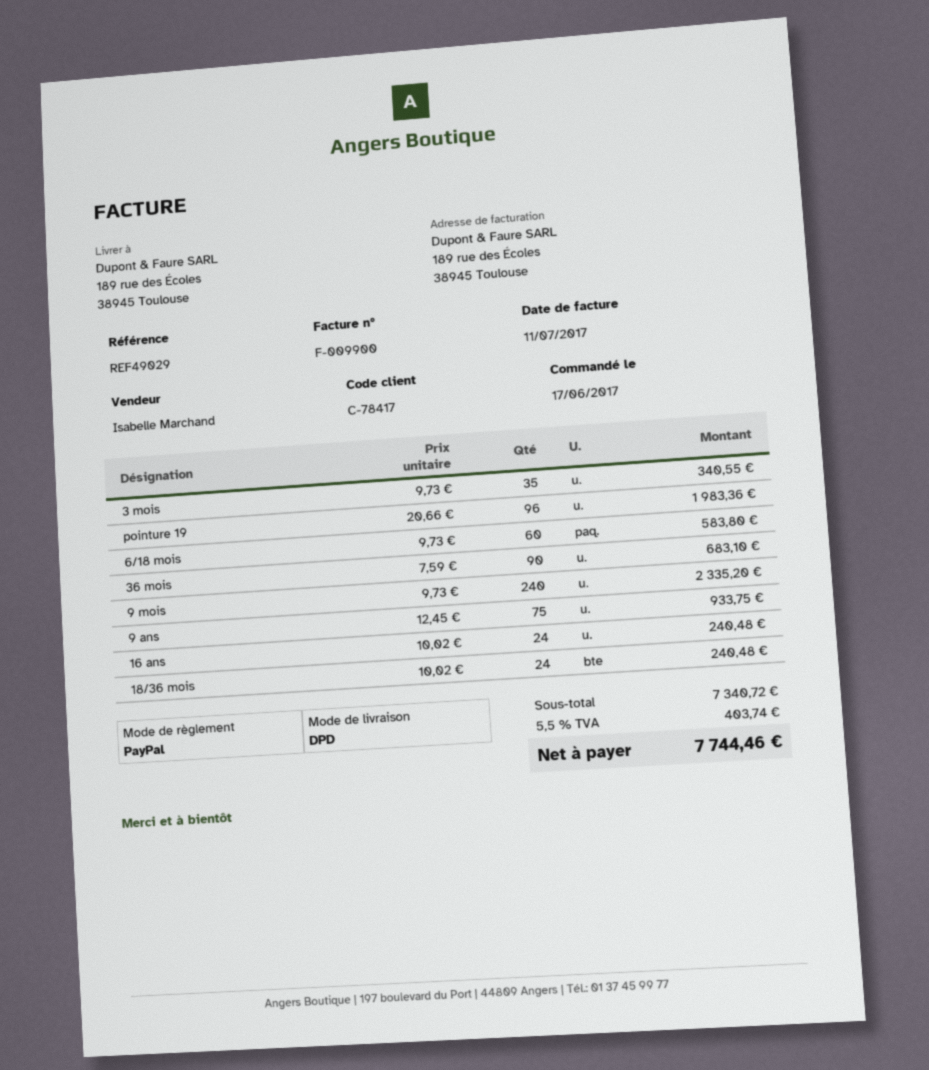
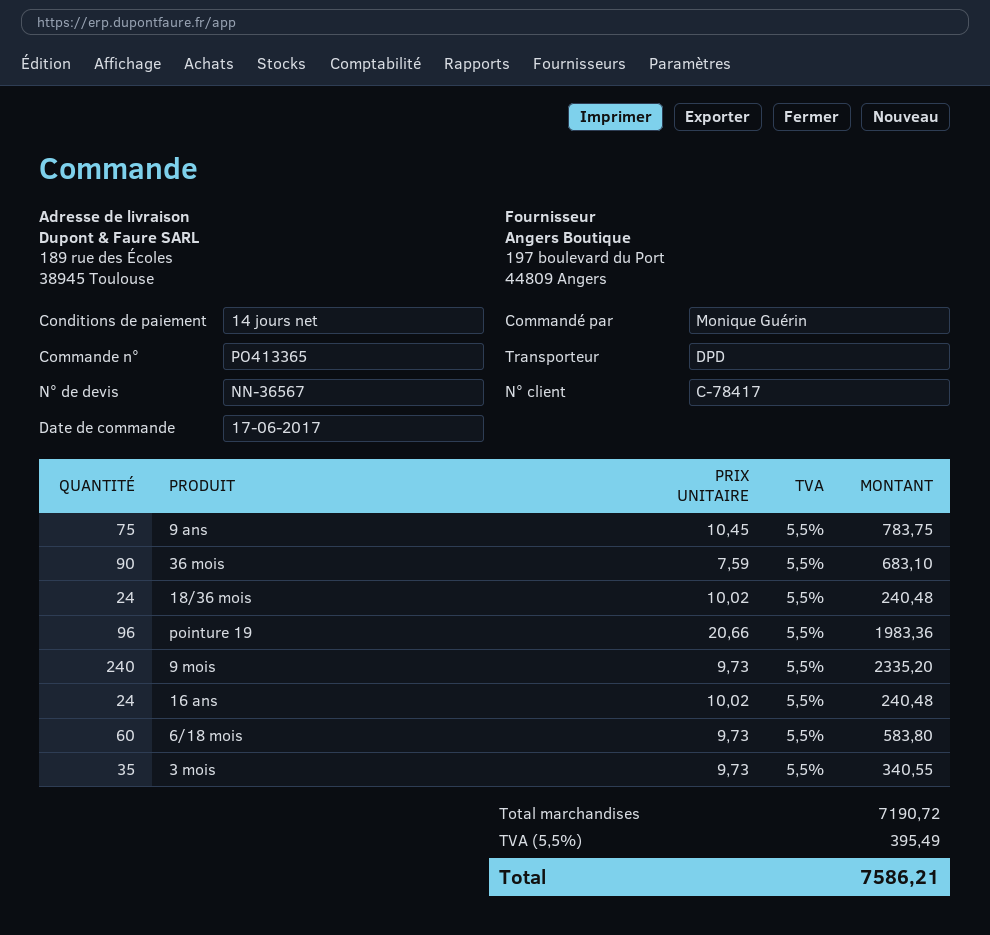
9 ans: 75 x 12.45 = 933.75 -> 75 x 10.45 = 783.75
subtotal: 7340.72 -> 7190.72
tax: 5.5% = 403.74 -> 5.5% = 395.49
total: 7744.46 -> 7586.21

